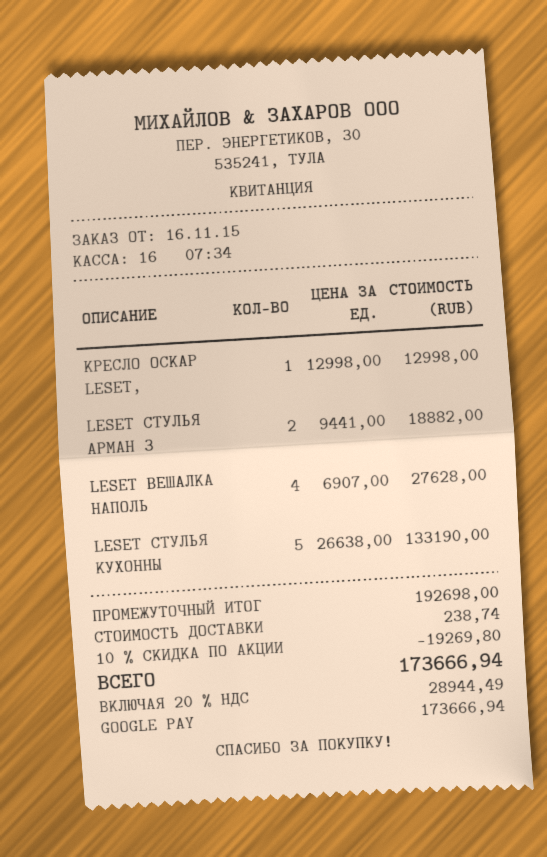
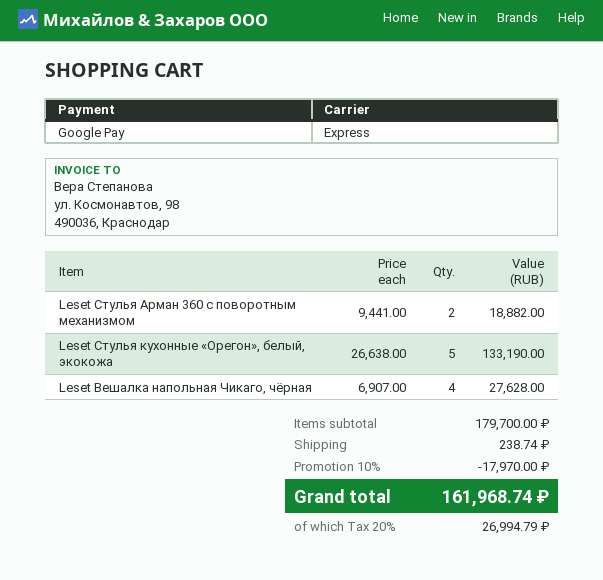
КРЕСЛО ОСКАР LESET,: 1 x 12998.00 = 12998.00 -> none
subtotal: 192698.00 -> 179700.00
discount: 10% = 19269.80 -> 10% = 17970.00
tax: 20% = 28944.49 -> 20% = 26994.79
total: 173666.94 -> 161968.74

